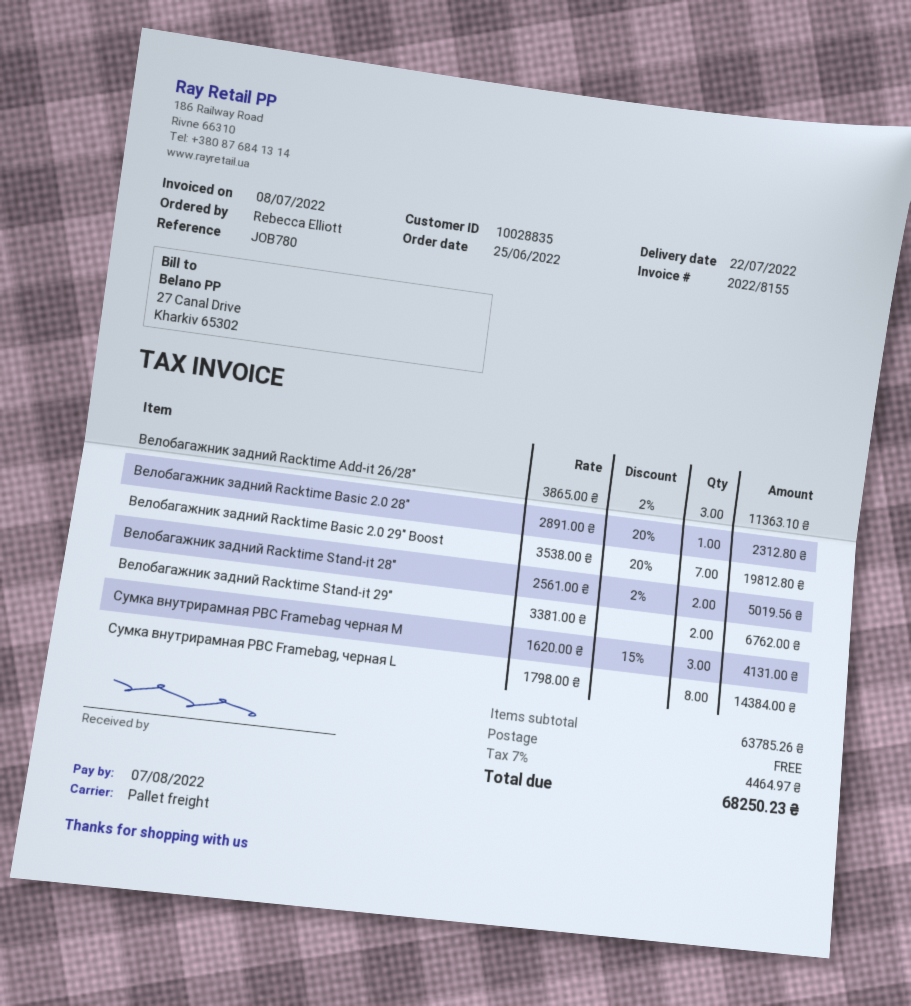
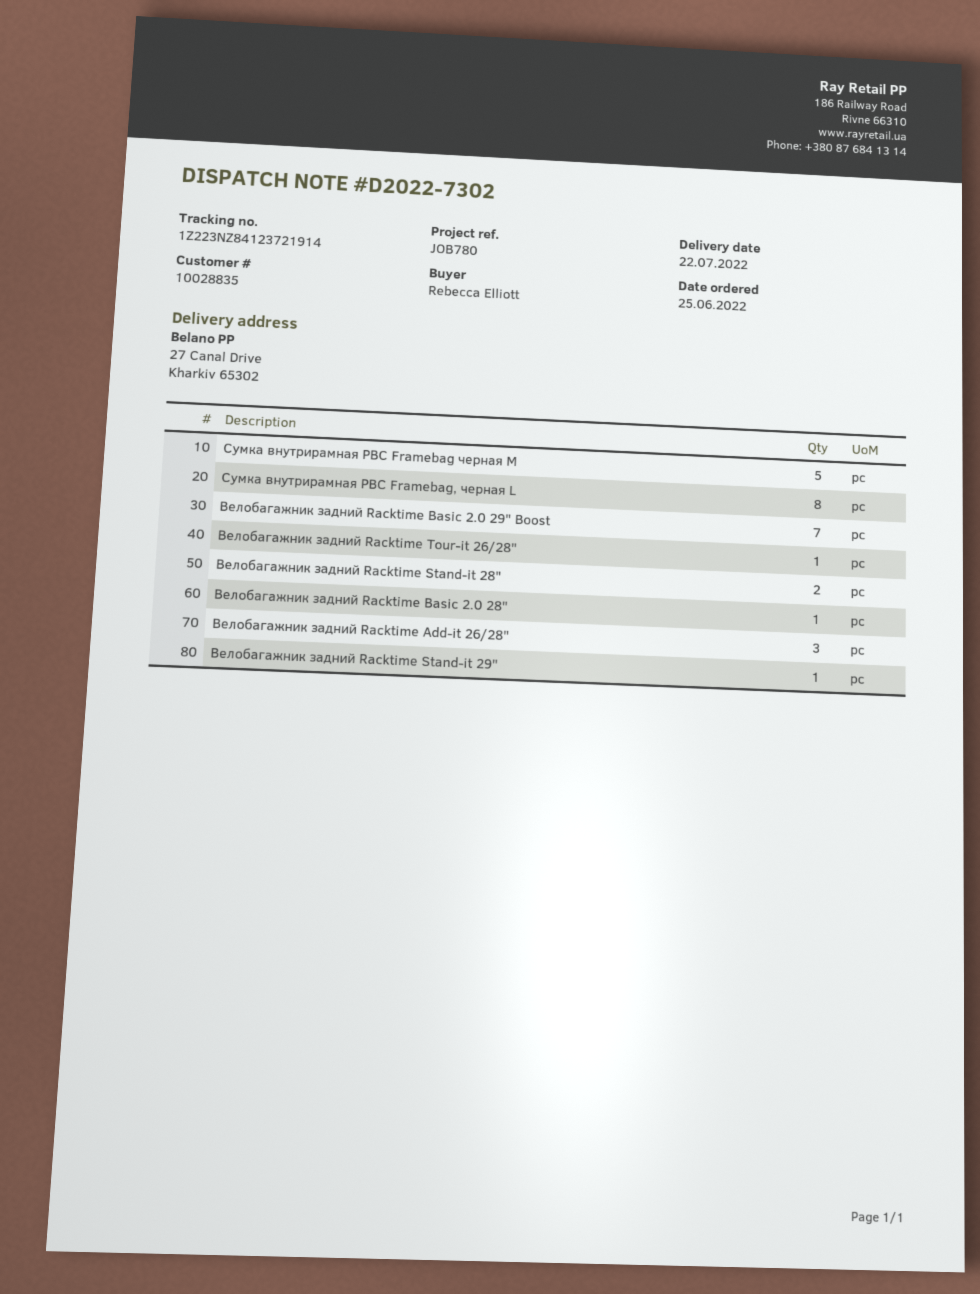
Велобагажник задний Racktime Stand-it 29": 2 -> 1
Сумка внутрирамная PBC Framebag черная M: 3 -> 5
Велобагажник задний Racktime Tour-it 26/28": none -> 1

